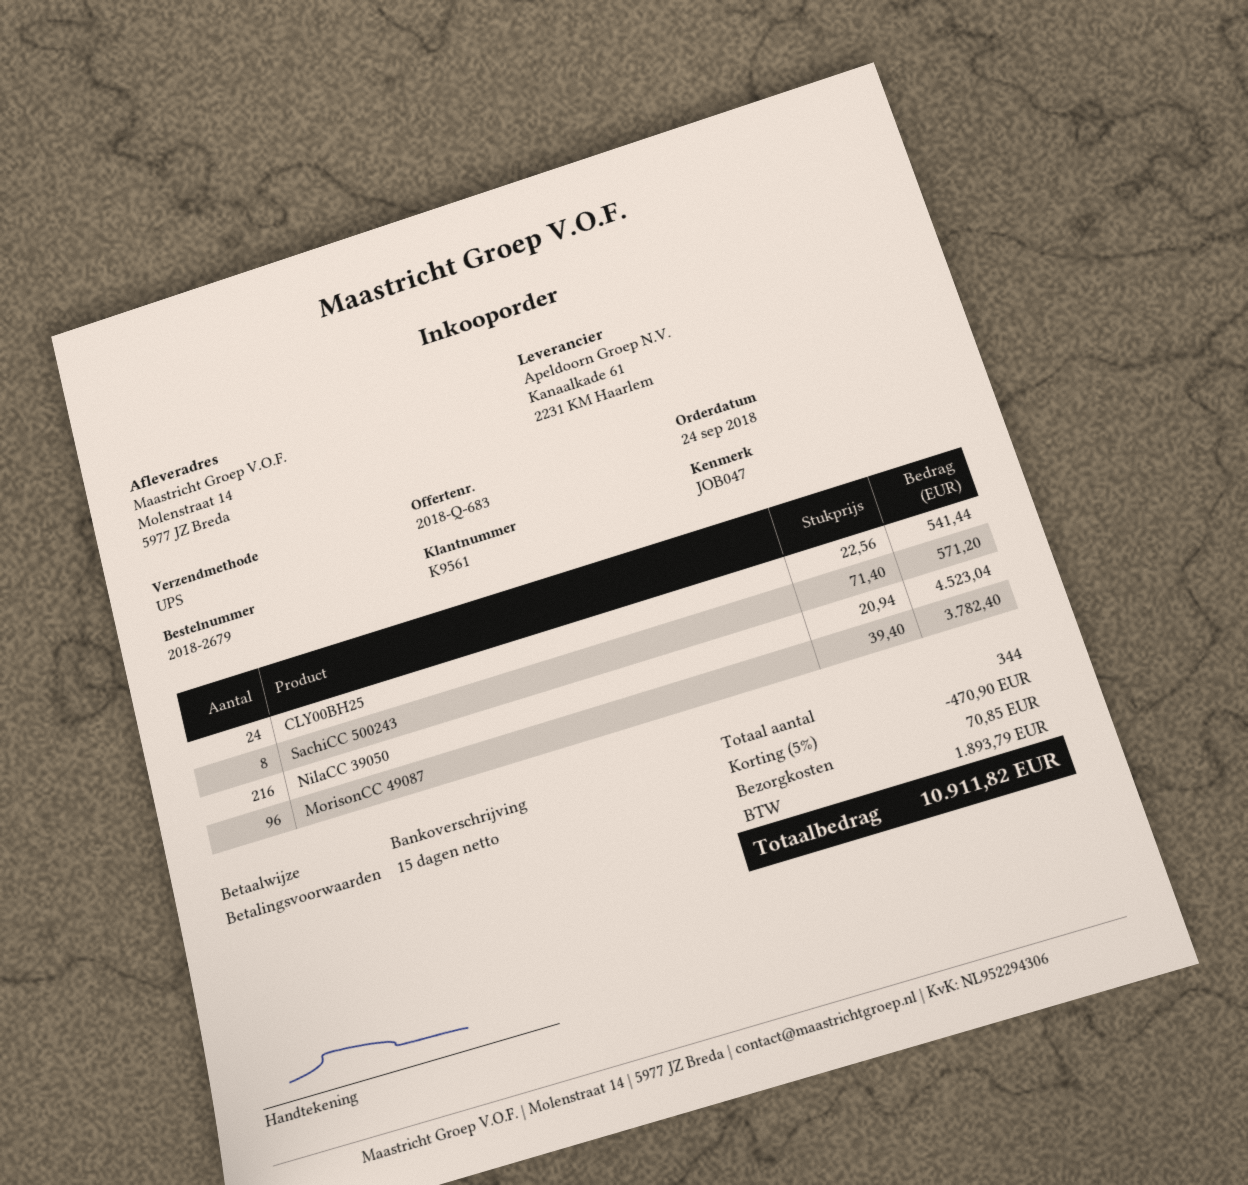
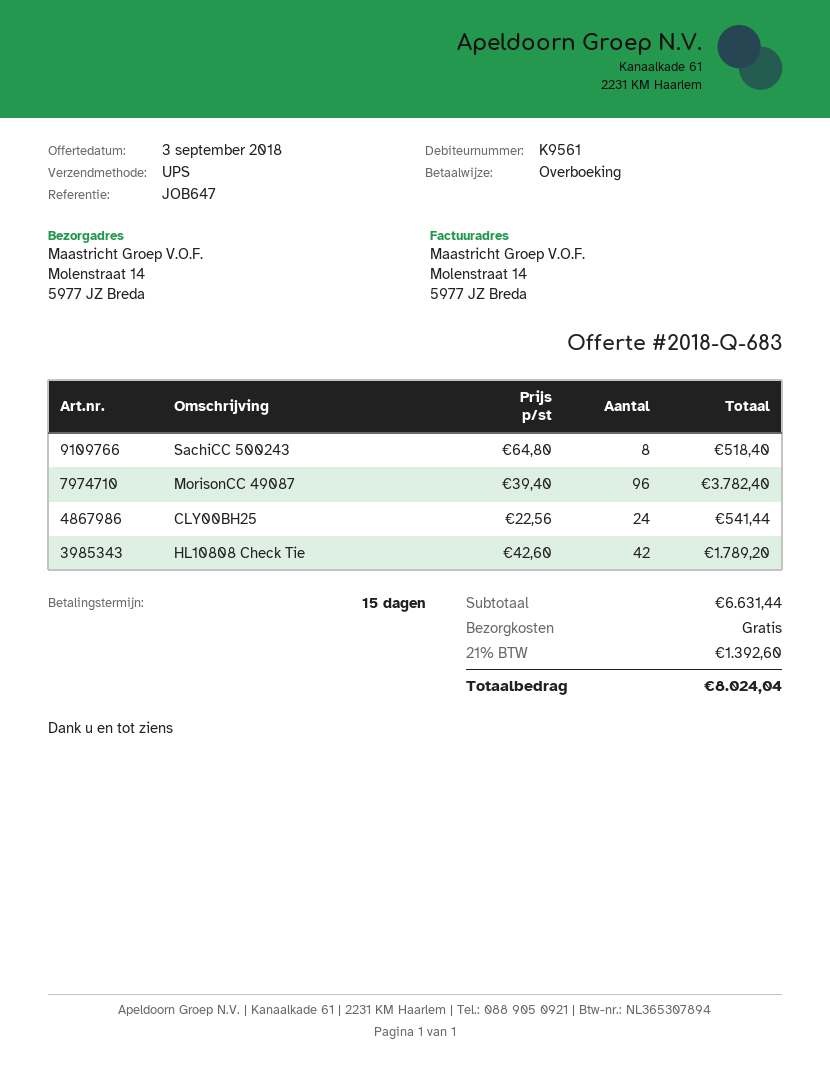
reference: JOB047 -> JOB647
SachiCC 500243: 8 x 71.40 = 571.20 -> 8 x 64.80 = 518.40
NilaCC 39050: 216 x 20.94 = 4523.04 -> none
HL10808 Check Tie: none -> 42 x 42.60 = 1789.20
discount: 5% = 470.90 -> none
shipping: 70.85 -> 0.00
tax: 1893.79 -> 1392.60
total: 10911.82 -> 8024.04

